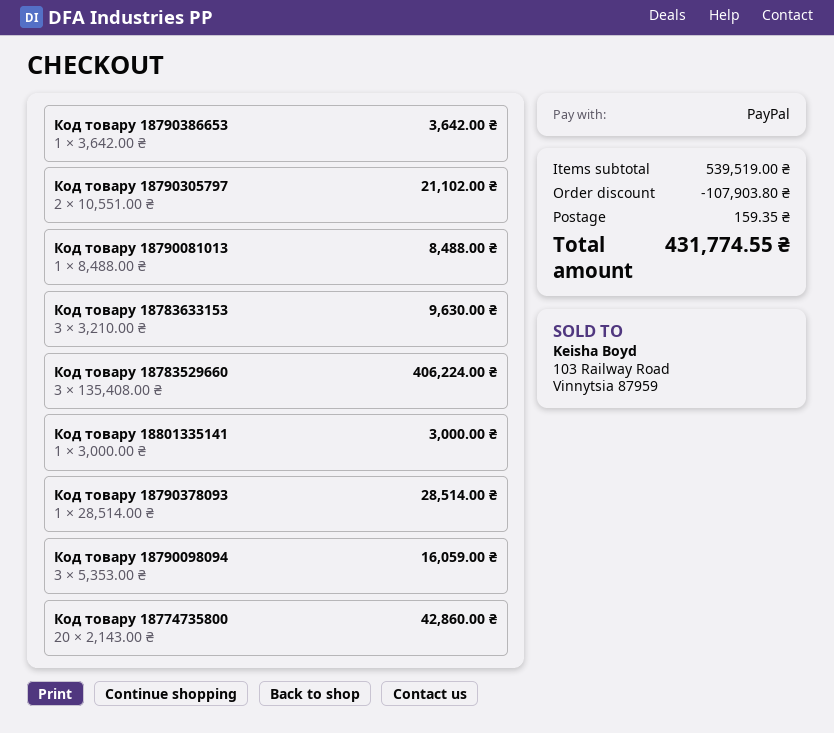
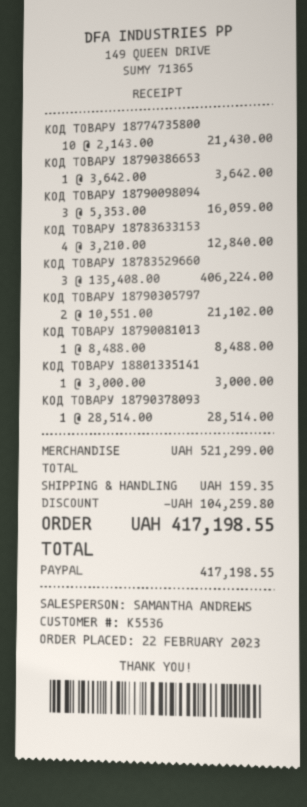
Код товару 18783633153: 3 x 3210.00 = 9630.00 -> 4 x 3210.00 = 12840.00
Код товару 18774735800: 20 x 2143.00 = 42860.00 -> 10 x 2143.00 = 21430.00
subtotal: 539519.00 -> 521299.00
discount: 107903.80 -> 104259.80
total: 431774.55 -> 417198.55

